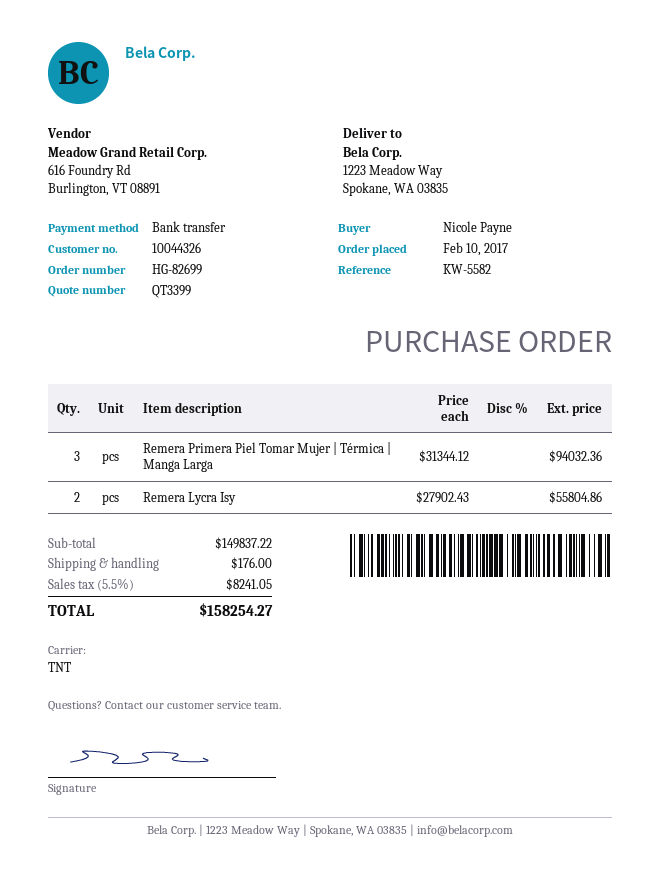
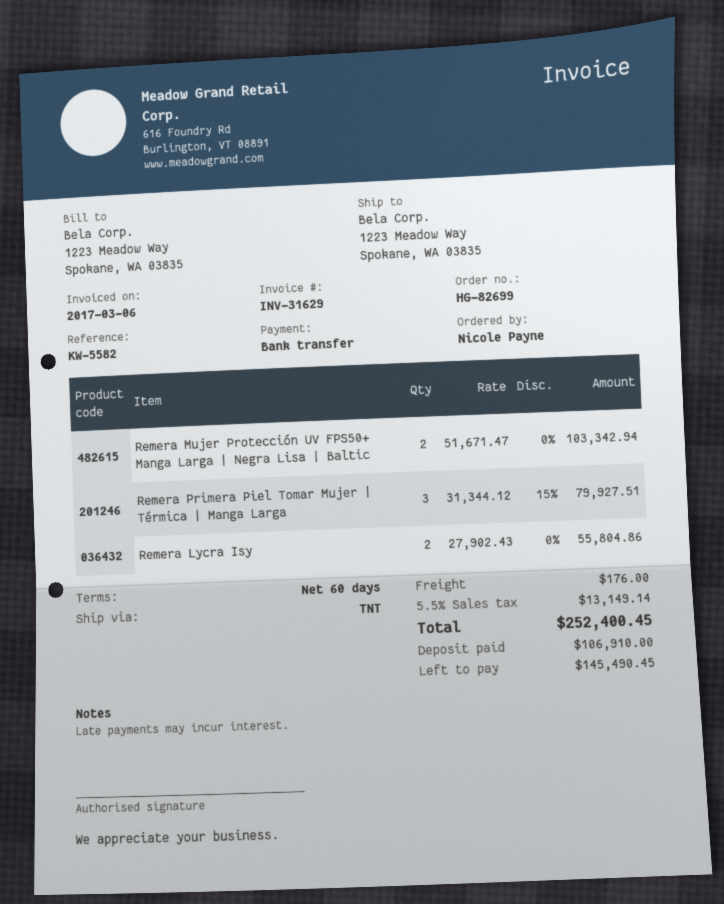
Remera Primera Piel Tomar Mujer | Térmica | Manga Larga: 3 x 31344.12 = 94032.36 -> 3 x 31344.12 - 15% = 79927.51
Remera Mujer Protección UV FPS50+ Manga Larga | Negra Lisa | Baltic: none -> 2 x 51671.47 = 103342.94
tax: 5.5% = 8241.05 -> 5.5% = 13149.14
total: 158254.27 -> 252400.45

